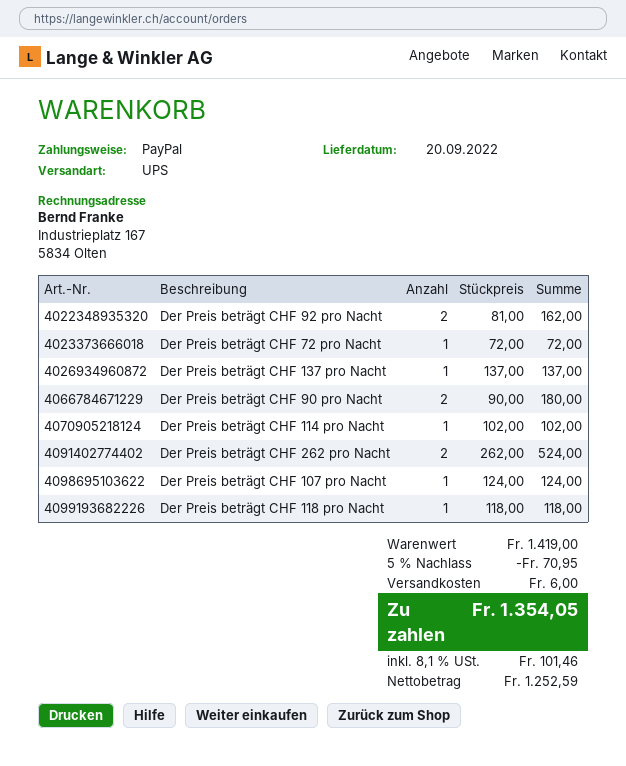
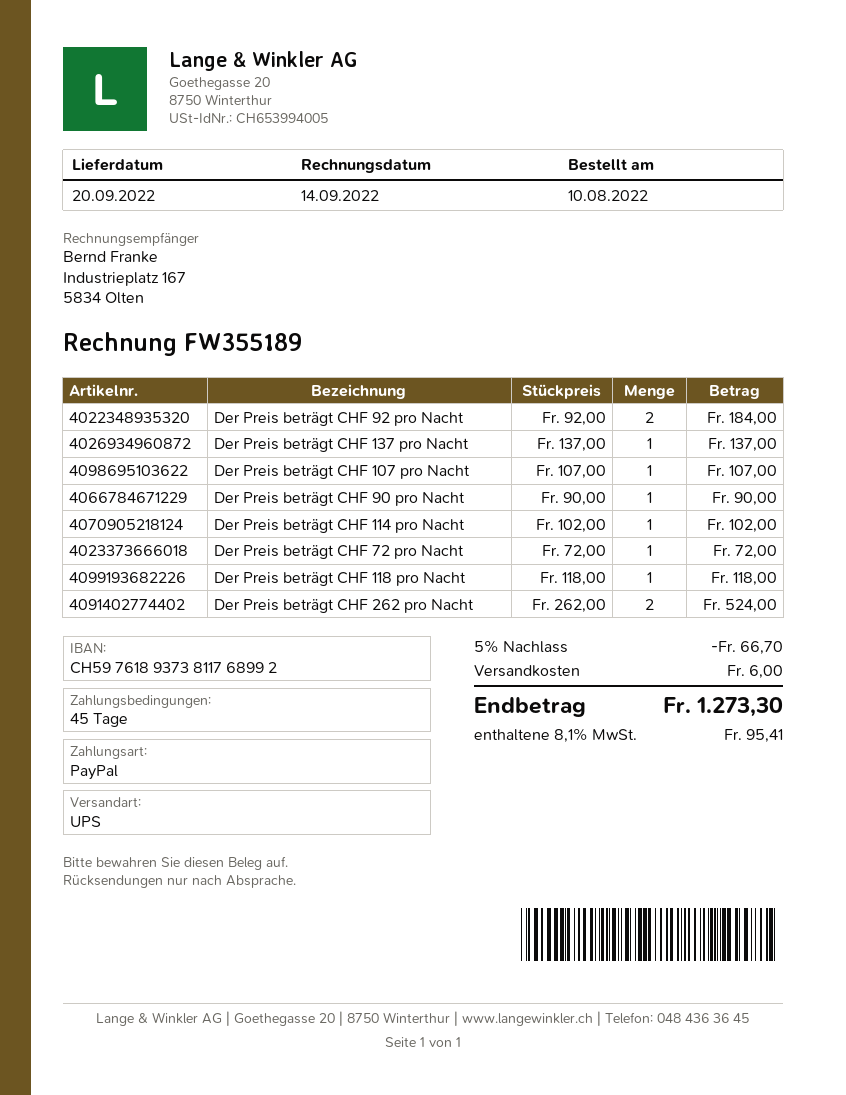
Der Preis beträgt CHF 92 pro Nacht: 2 x 81.00 = 162.00 -> 2 x 92.00 = 184.00
Der Preis beträgt CHF 90 pro Nacht: 2 x 90.00 = 180.00 -> 1 x 90.00 = 90.00
Der Preis beträgt CHF 107 pro Nacht: 1 x 124.00 = 124.00 -> 1 x 107.00 = 107.00
discount: 5% = 70.95 -> 5% = 66.70
tax: 8.1% = 101.46 -> 8.1% = 95.41
total: 1354.05 -> 1273.30

